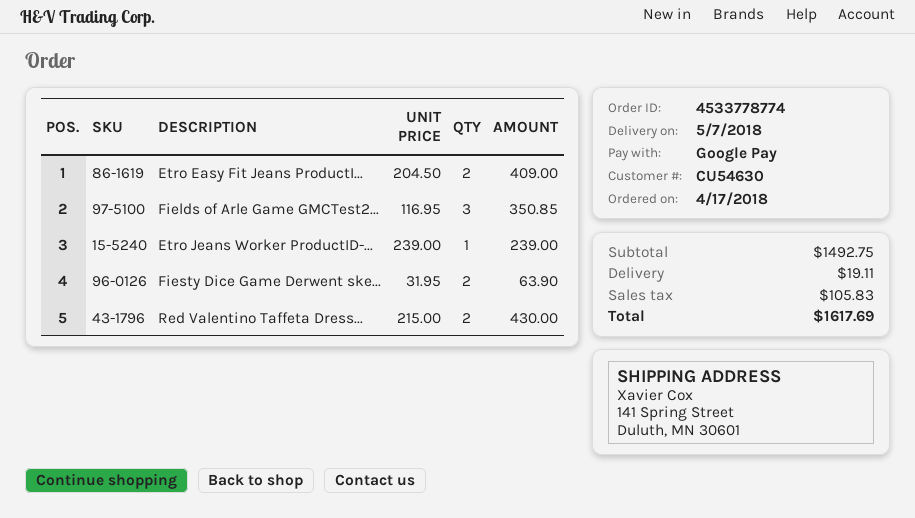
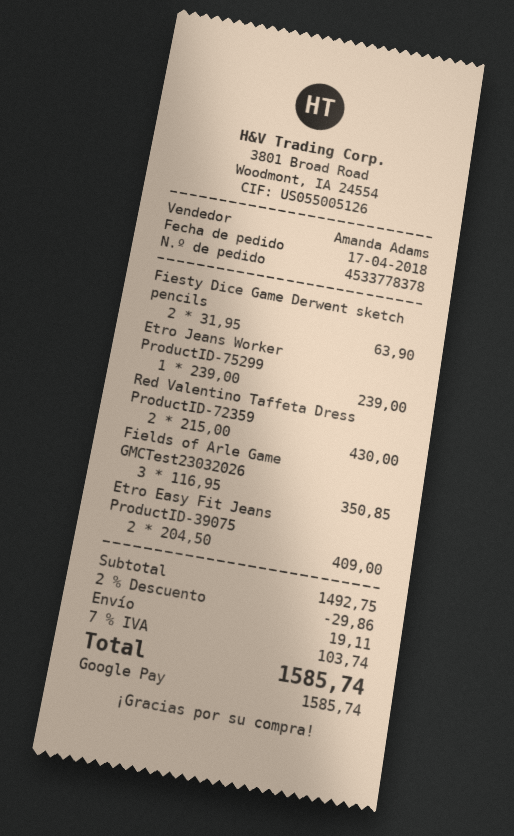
order number: 4533778774 -> 4533778378
discount: none -> 2% = 29.86
tax: 105.83 -> 103.74
total: 1617.69 -> 1585.74

